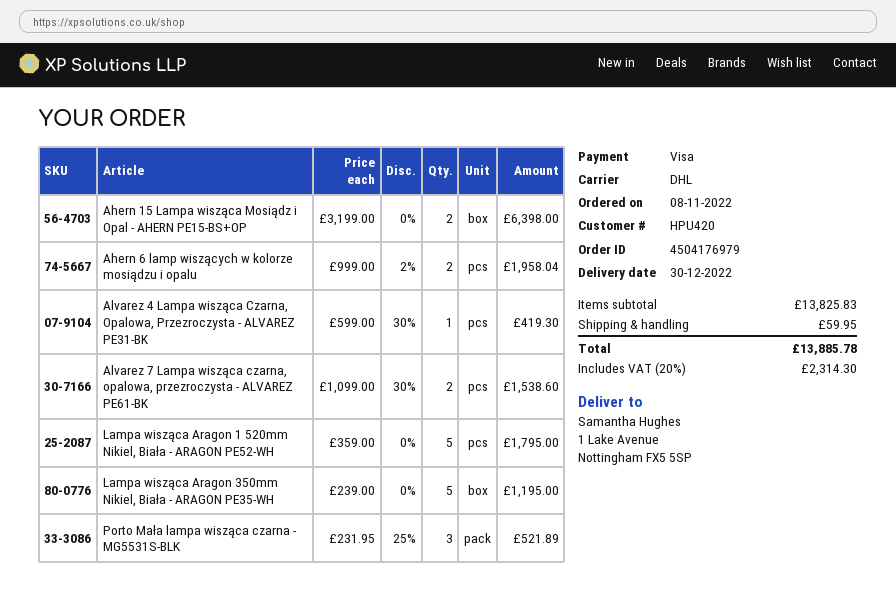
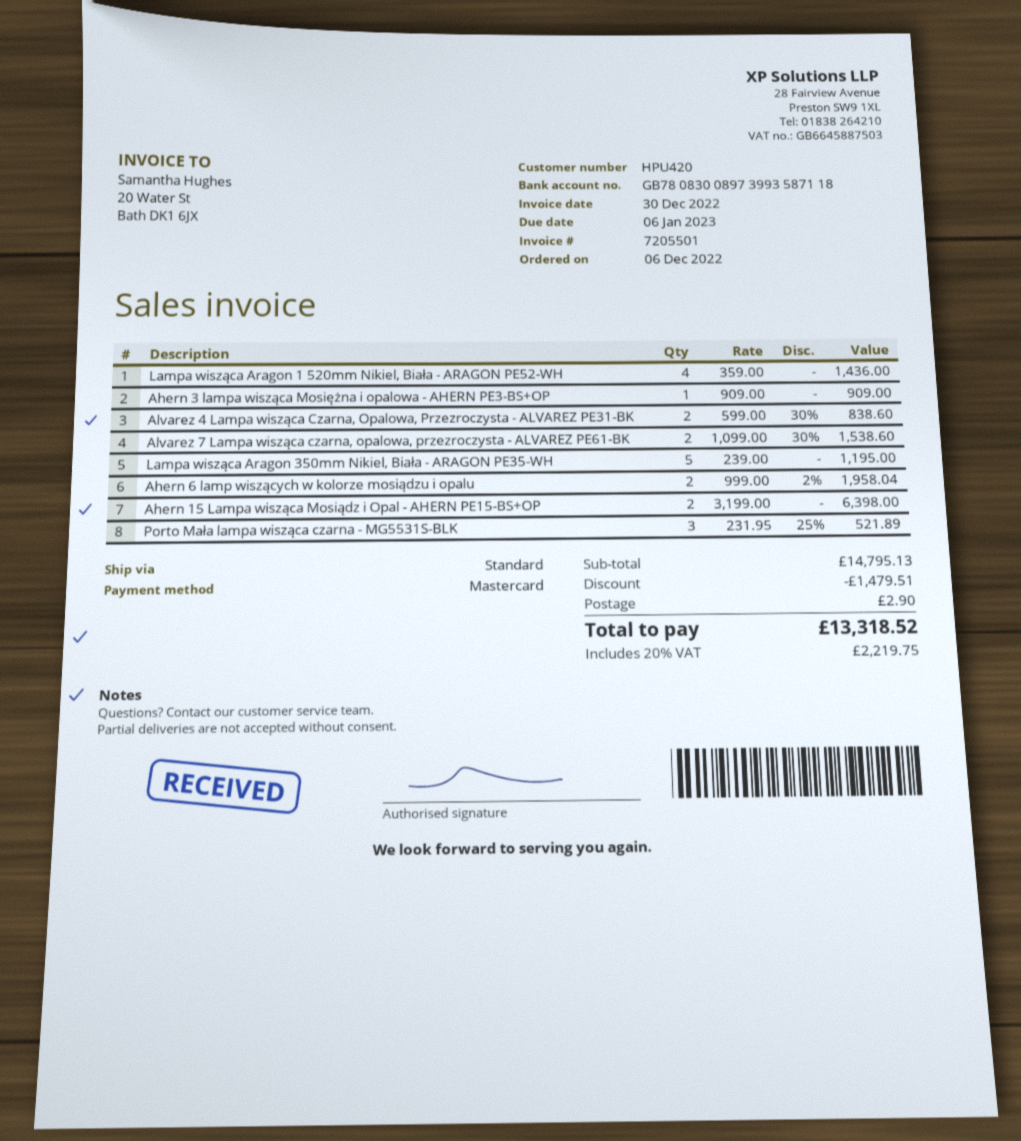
order date: 2022-11-08 -> 2022-12-06
payment method: Visa -> Mastercard
shipping method: DHL -> standard
Alvarez 4 Lampa wisząca Czarna, Opalowa, Przezroczysta - ALVAREZ PE31-BK: 1 x 599.00 - 30% = 419.30 -> 2 x 599.00 - 30% = 838.60
Lampa wisząca Aragon 1 520mm Nikiel, Biała - ARAGON PE52-WH: 5 x 359.00 = 1795.00 -> 4 x 359.00 = 1436.00
Ahern 3 lampa wisząca Mosiężna i opalowa - AHERN PE3-BS+OP: none -> 1 x 909.00 = 909.00
subtotal: 13825.83 -> 14795.13
discount: none -> 1479.51
shipping: 59.95 -> 2.90
tax: 20% = 2314.30 -> 20% = 2219.75
total: 13885.78 -> 13318.52

